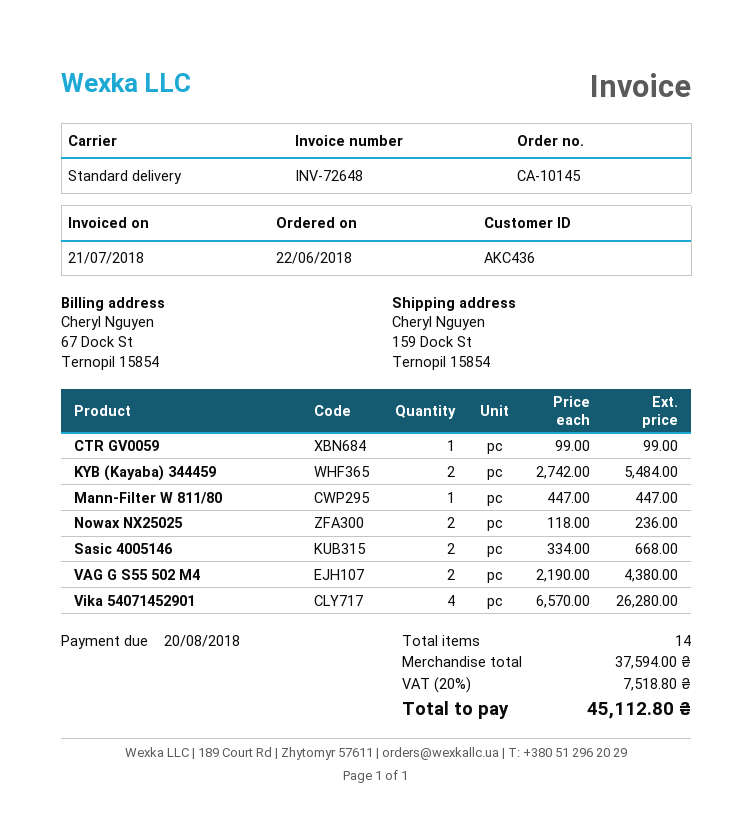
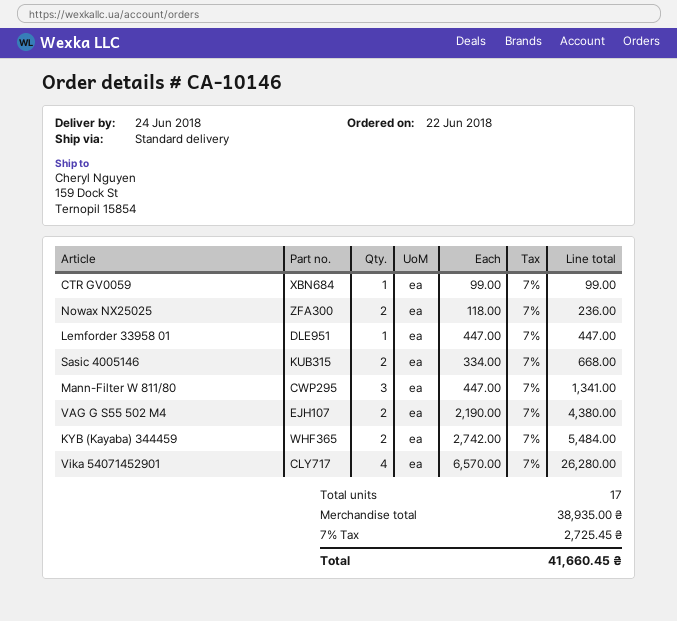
order number: CA-10145 -> CA-10146
Mann-Filter W 811/80: 1 x 447.00 = 447.00 -> 3 x 447.00 = 1341.00
Lemforder 33958 01: none -> 1 x 447.00 = 447.00
total quantity: 14 -> 17
subtotal: 37594.00 -> 38935.00
tax: 20% = 7518.80 -> 7% = 2725.45
total: 45112.80 -> 41660.45

